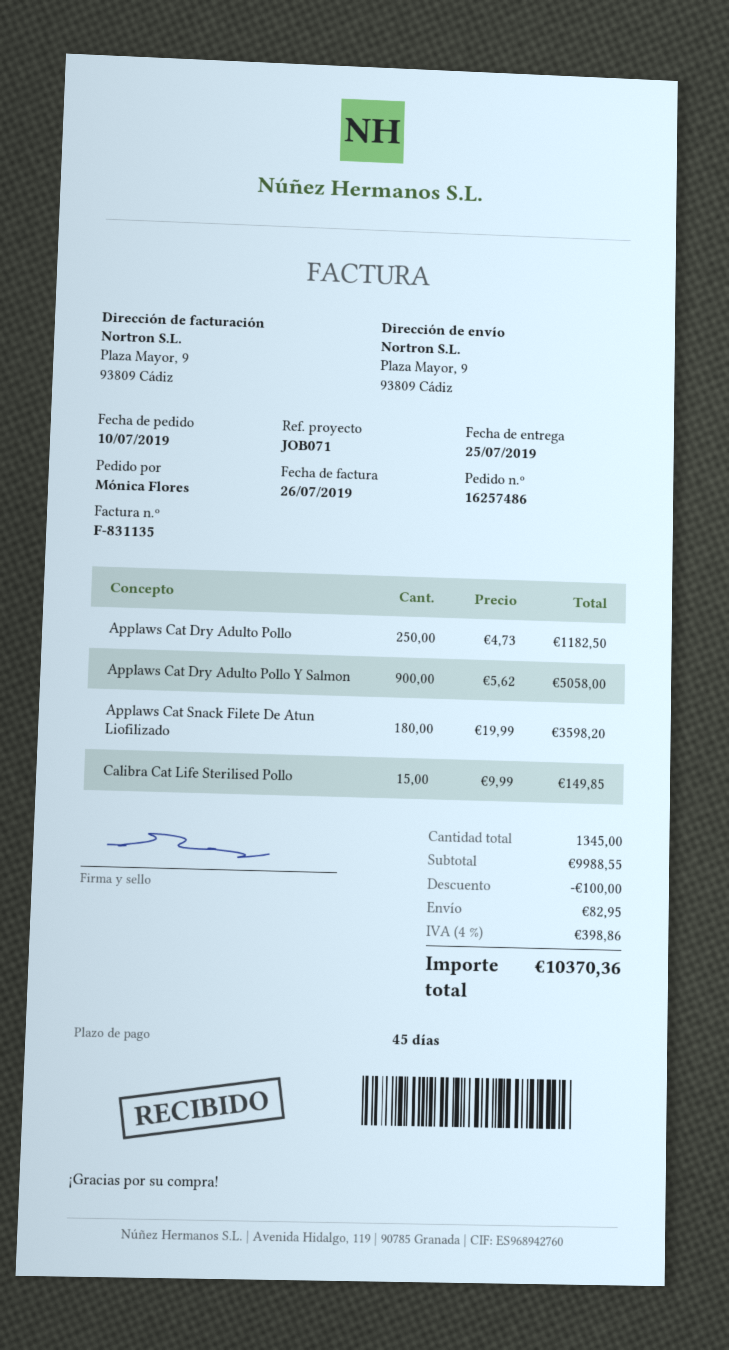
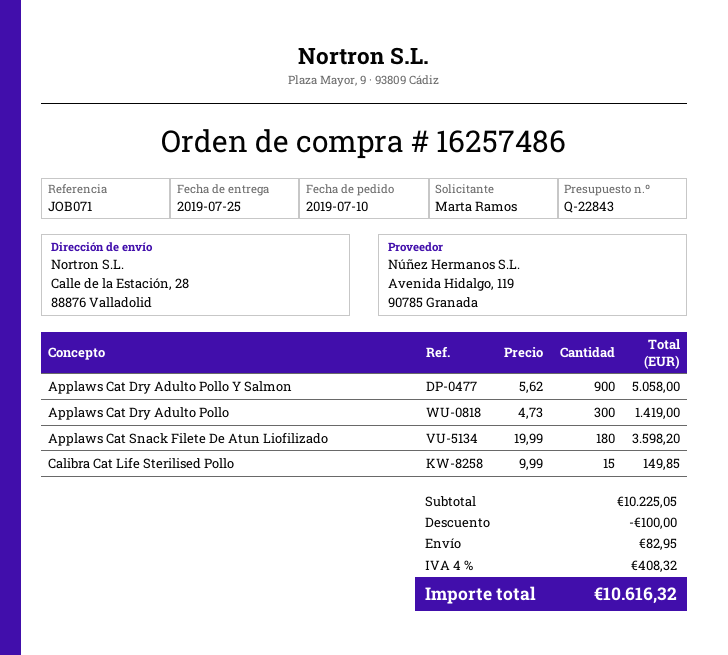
ordered by: Mónica Flores -> Marta Ramos
ship to: Plaza Mayor, 9, 93809 Cádiz -> Calle de la Estación, 28, 88876 Valladolid
Applaws Cat Dry Adulto Pollo: 250 x 4.73 = 1182.50 -> 300 x 4.73 = 1419.00
subtotal: 9988.55 -> 10225.05
tax: 4% = 398.86 -> 4% = 408.32
total: 10370.36 -> 10616.32

